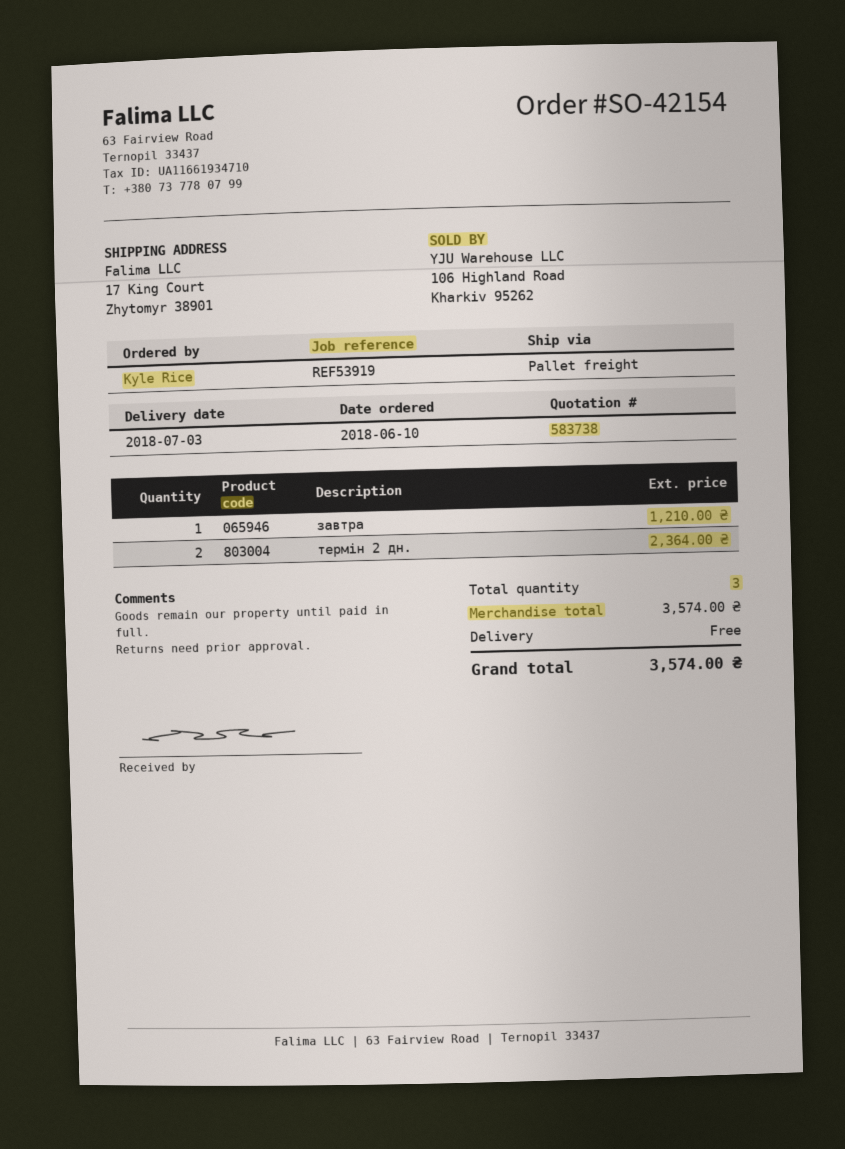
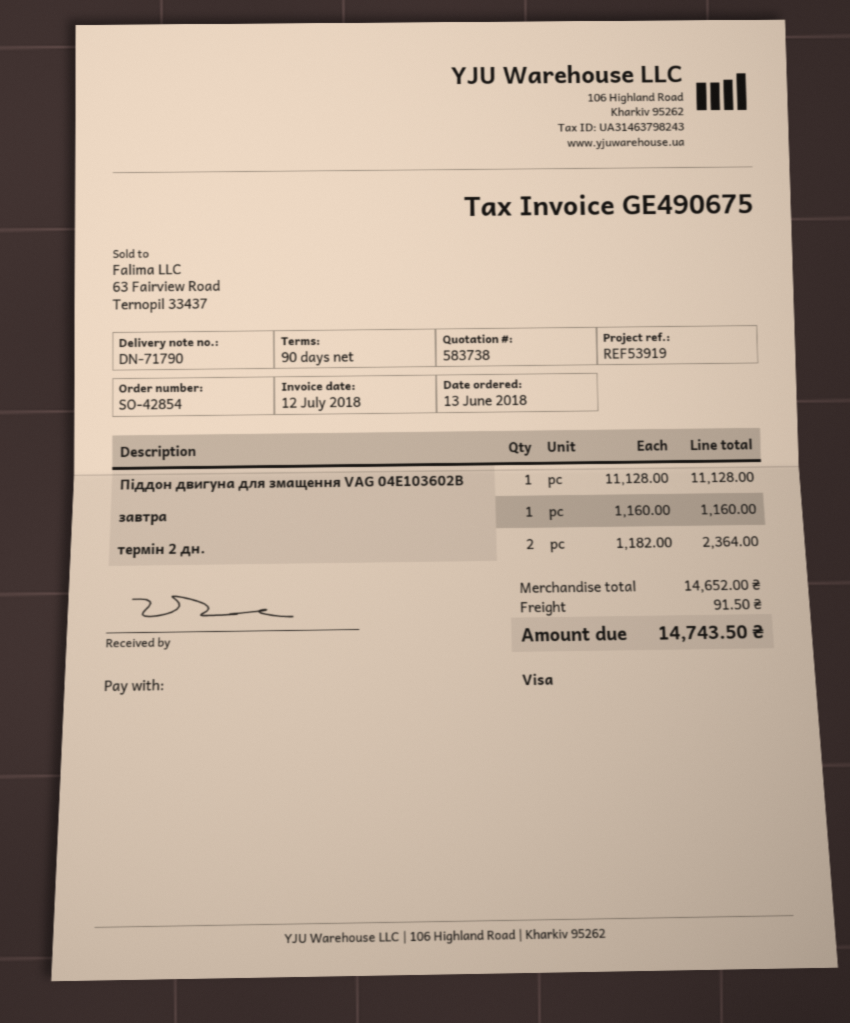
order number: SO-42154 -> SO-42854
order date: 2018-06-10 -> 2018-06-13
завтра: 1 for 1210.00 -> 1 for 1160.00
Піддон двигуна для змащення VAG 04E103602B: none -> 1 for 11128.00
subtotal: 3574.00 -> 14652.00
shipping: 0.00 -> 91.50
total: 3574.00 -> 14743.50

